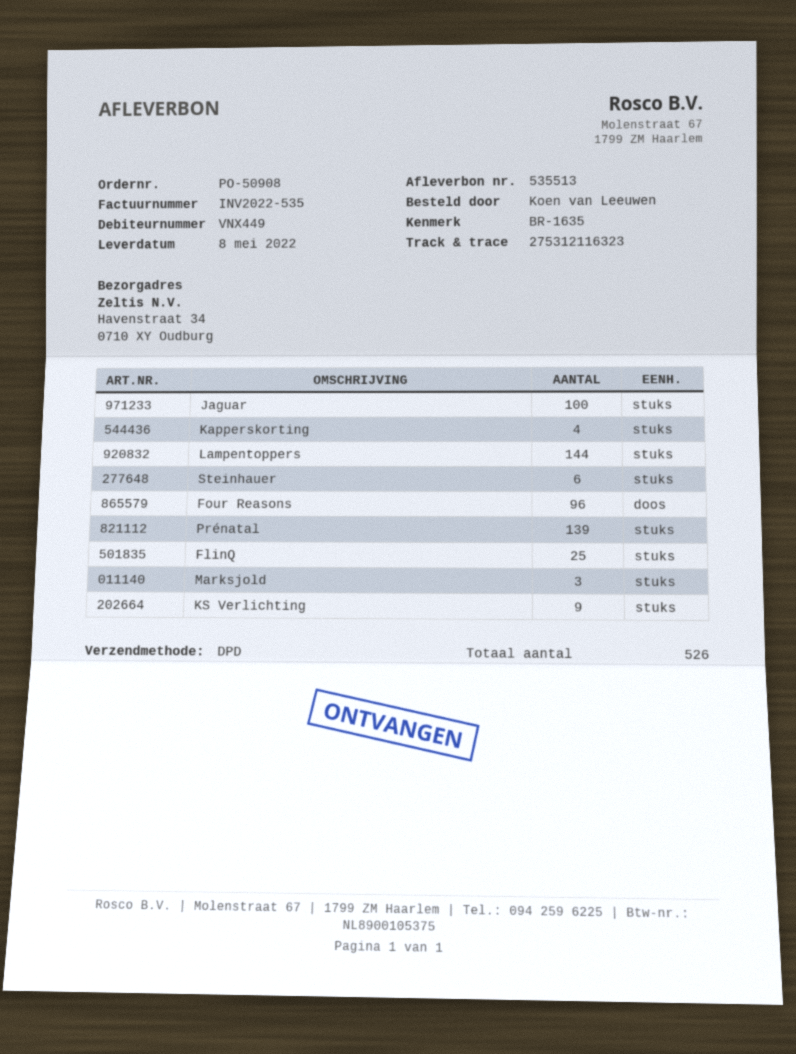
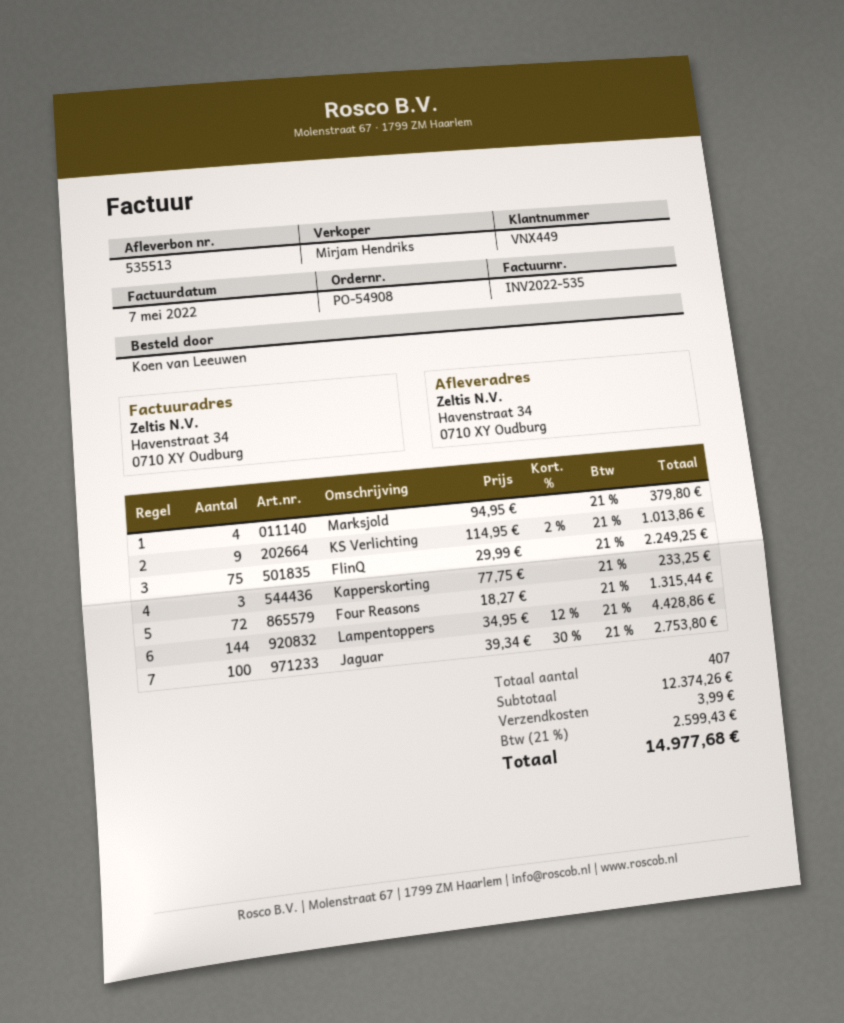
order number: PO-50908 -> PO-54908
Kapperskorting: 4 -> 3
Steinhauer: 6 -> none
Four Reasons: 96 -> 72
Prénatal: 139 -> none
FlinQ: 25 -> 75
Marksjold: 3 -> 4
total quantity: 526 -> 407

